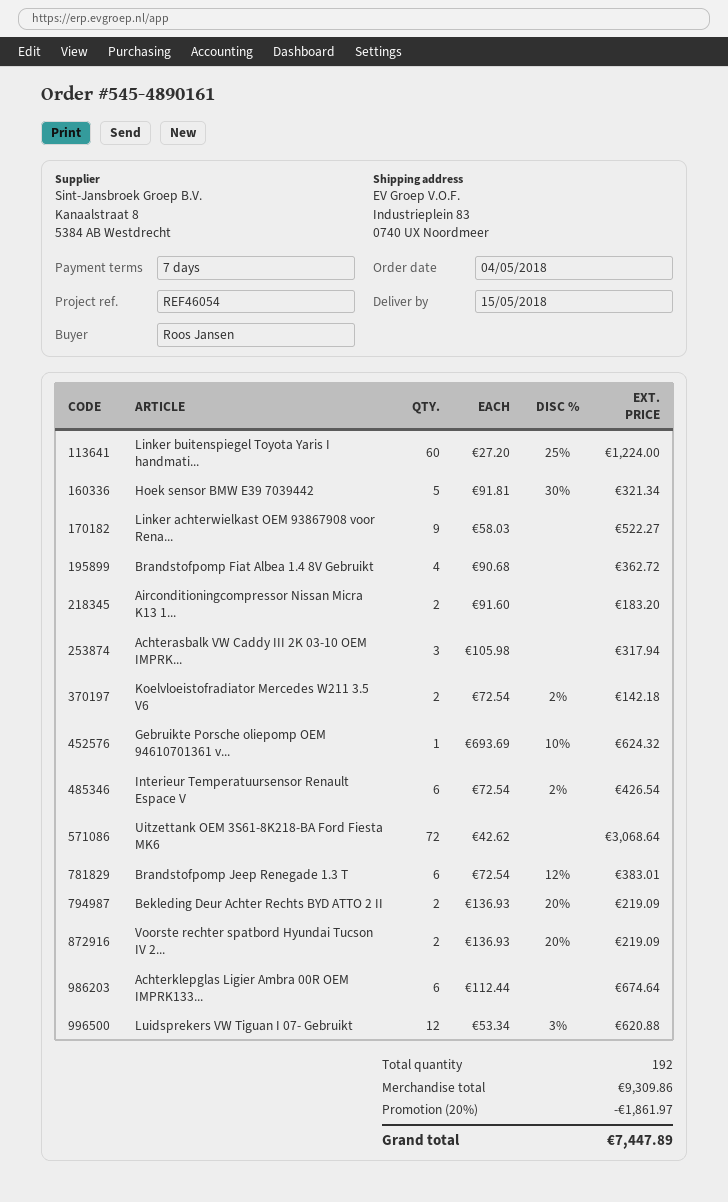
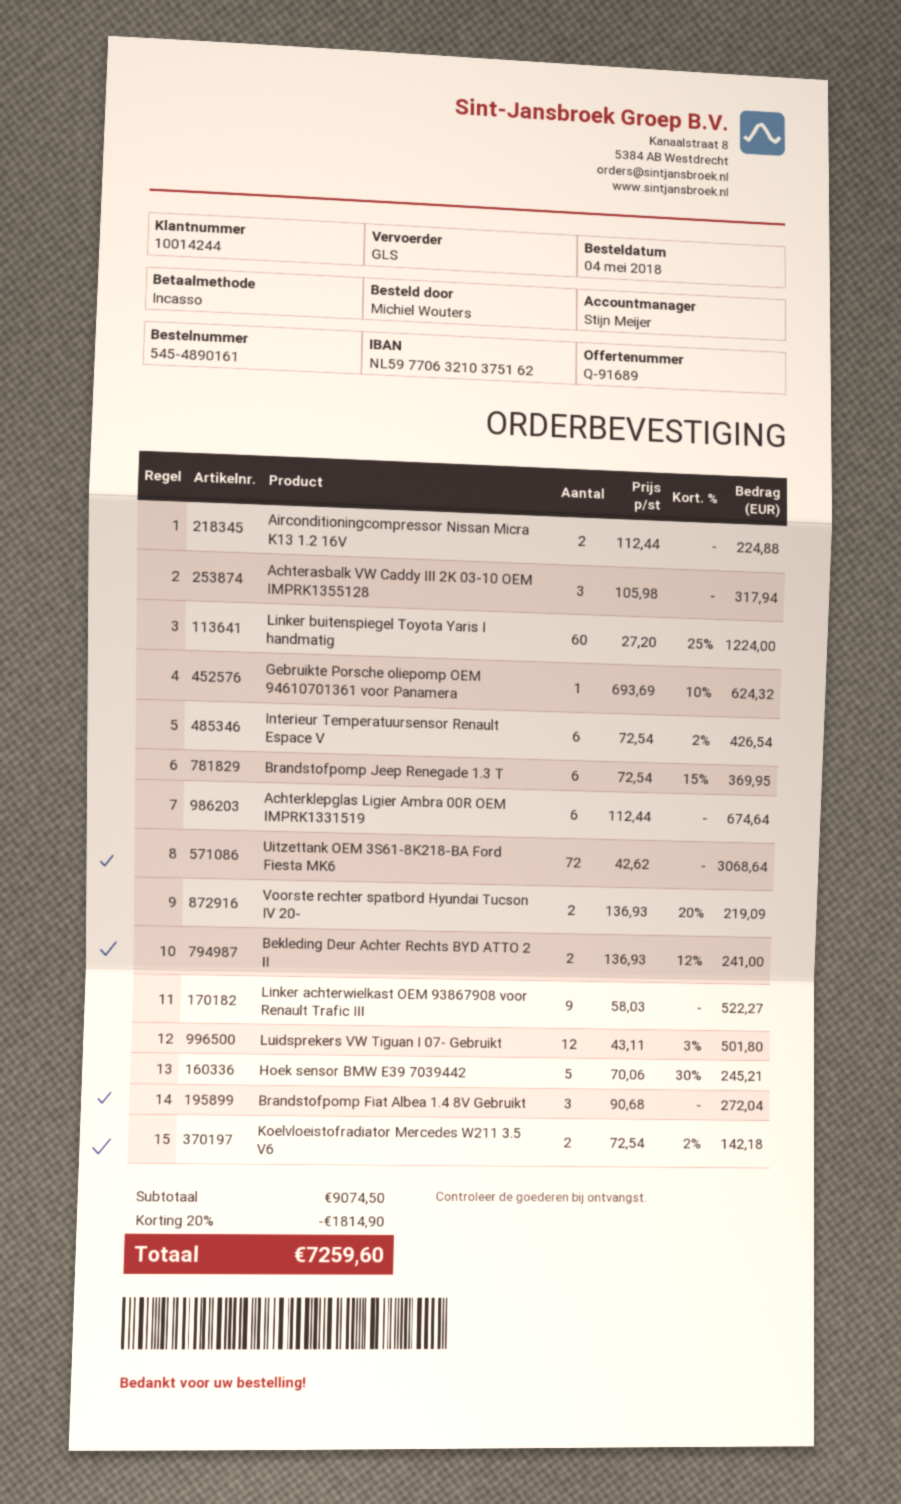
ordered by: Roos Jansen -> Michiel Wouters
Hoek sensor BMW E39 7039442: 5 x 91.81 - 30% = 321.34 -> 5 x 70.06 - 30% = 245.21
Brandstofpomp Fiat Albea 1.4 8V Gebruikt: 4 x 90.68 = 362.72 -> 3 x 90.68 = 272.04
Airconditioningcompressor Nissan Micra K13 1...: 2 x 91.60 = 183.20 -> 2 x 112.44 = 224.88
Brandstofpomp Jeep Renegade 1.3 T: 6 x 72.54 - 12% = 383.01 -> 6 x 72.54 - 15% = 369.95
Bekleding Deur Achter Rechts BYD ATTO 2 II: 2 x 136.93 - 20% = 219.09 -> 2 x 136.93 - 12% = 241.00
Luidsprekers VW Tiguan I 07- Gebruikt: 12 x 53.34 - 3% = 620.88 -> 12 x 43.11 - 3% = 501.80
subtotal: 9309.86 -> 9074.50
discount: 20% = 1861.97 -> 20% = 1814.90
total: 7447.89 -> 7259.60

